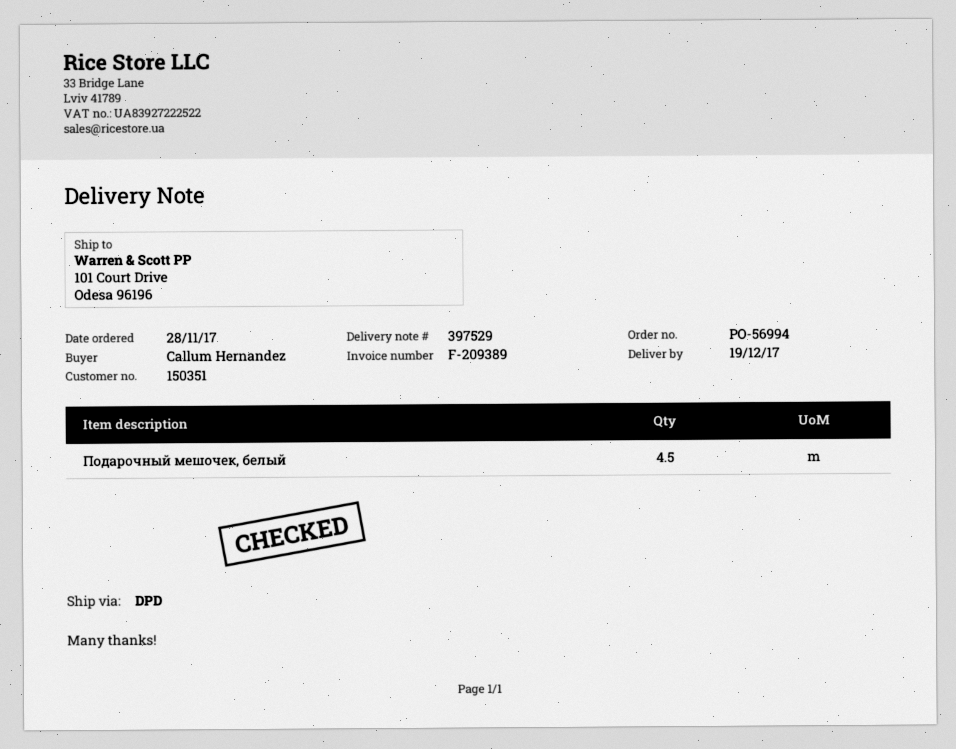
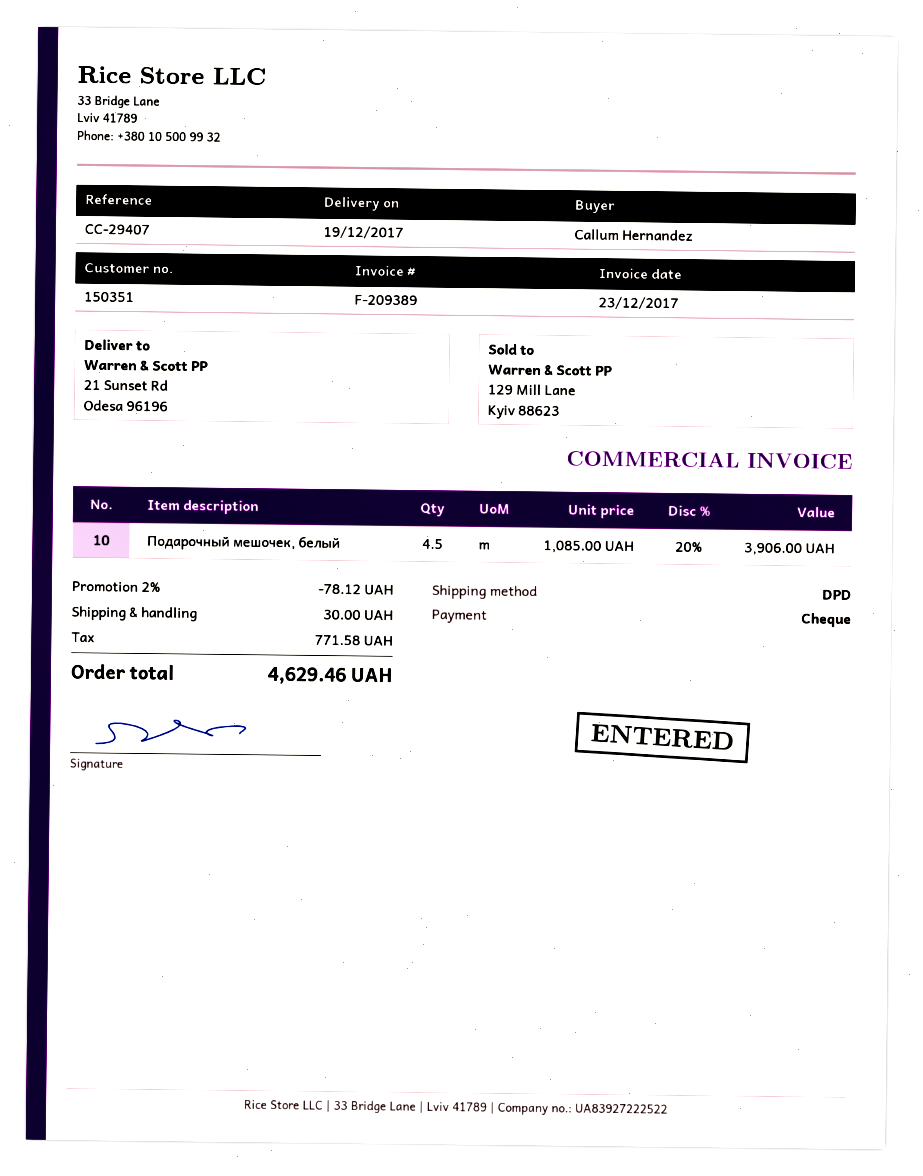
ship to: 101 Court Drive, Odesa 96196 -> 21 Sunset Rd, Odesa 96196

